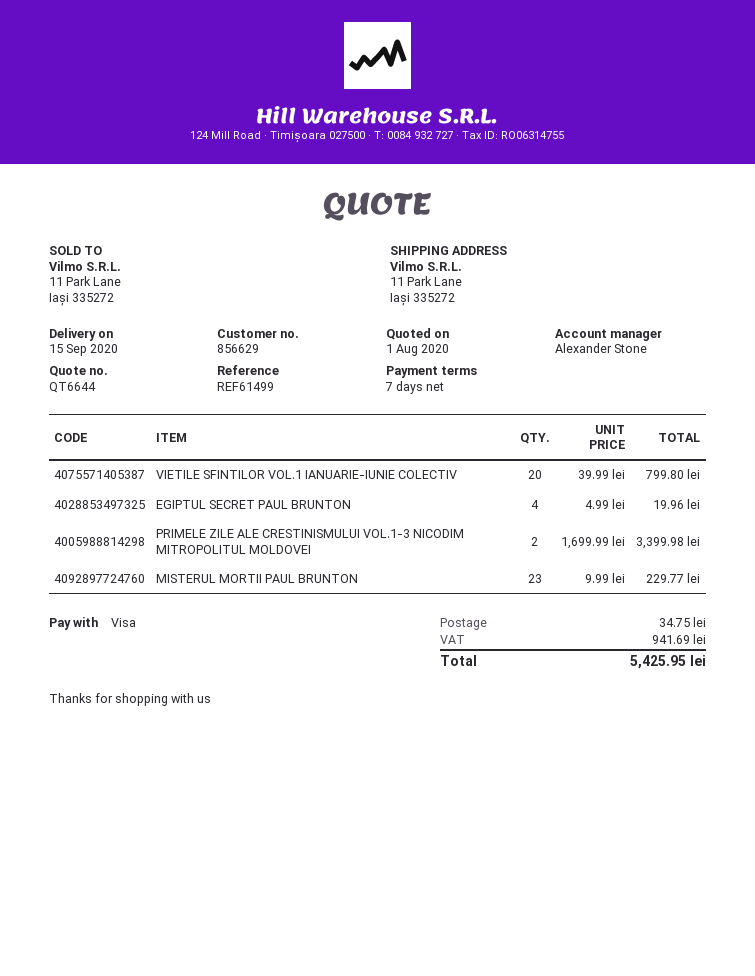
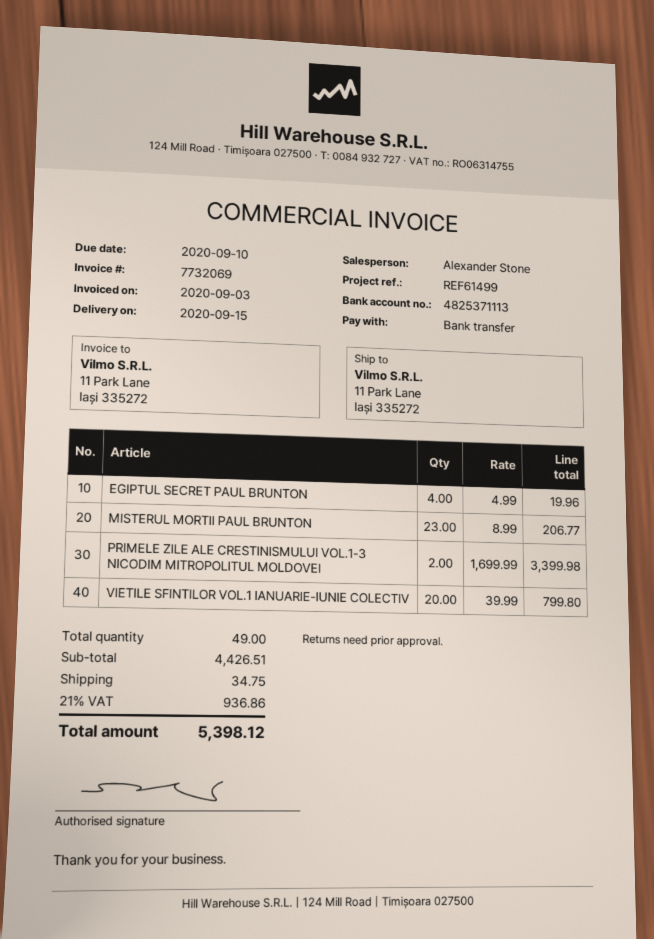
payment method: Visa -> bank transfer
MISTERUL MORTII PAUL BRUNTON: 23 x 9.99 = 229.77 -> 23 x 8.99 = 206.77
tax: 941.69 -> 936.86
total: 5425.95 -> 5398.12

